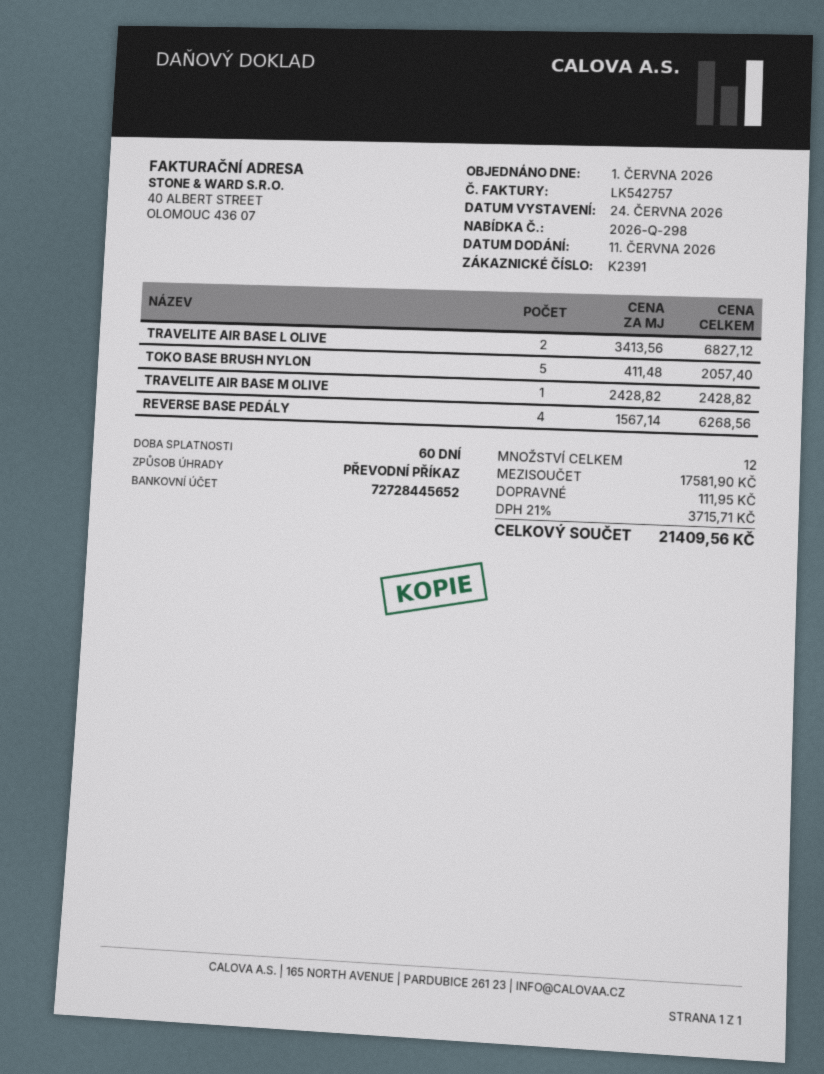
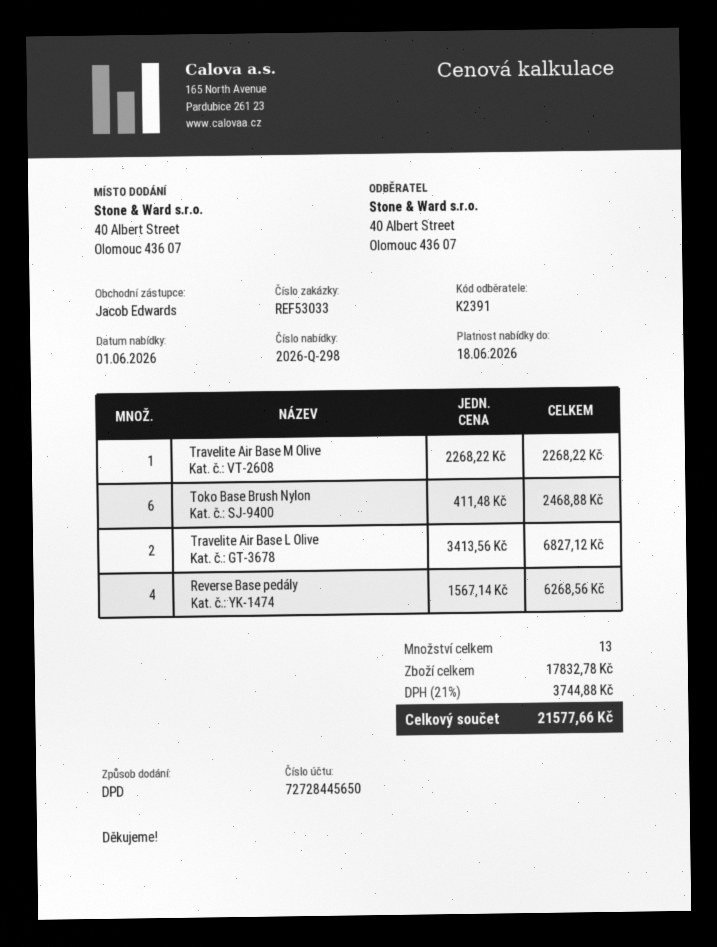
bank account: 72728445652 -> 72728445650
TOKO BASE BRUSH NYLON: 5 x 411.48 = 2057.40 -> 6 x 411.48 = 2468.88
TRAVELITE AIR BASE M OLIVE: 1 x 2428.82 = 2428.82 -> 1 x 2268.22 = 2268.22
total quantity: 12 -> 13
subtotal: 17581.90 -> 17832.78
shipping: 111.95 -> none
tax: 21% = 3715.71 -> 21% = 3744.88
total: 21409.56 -> 21577.66

